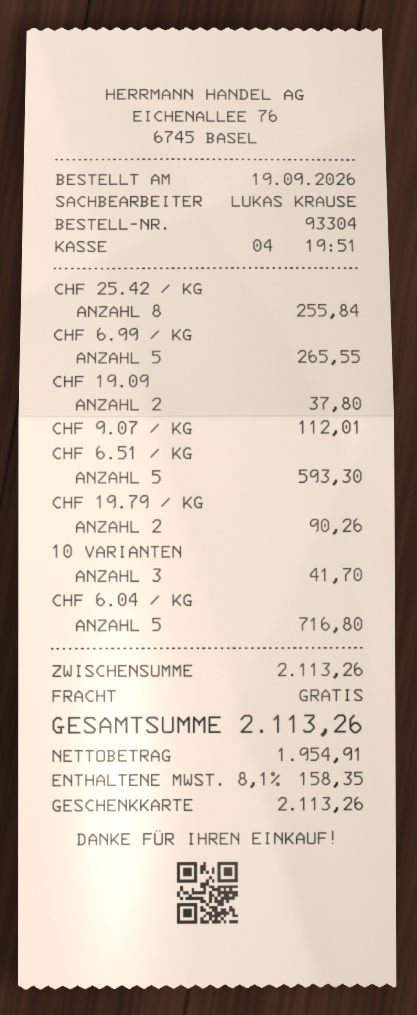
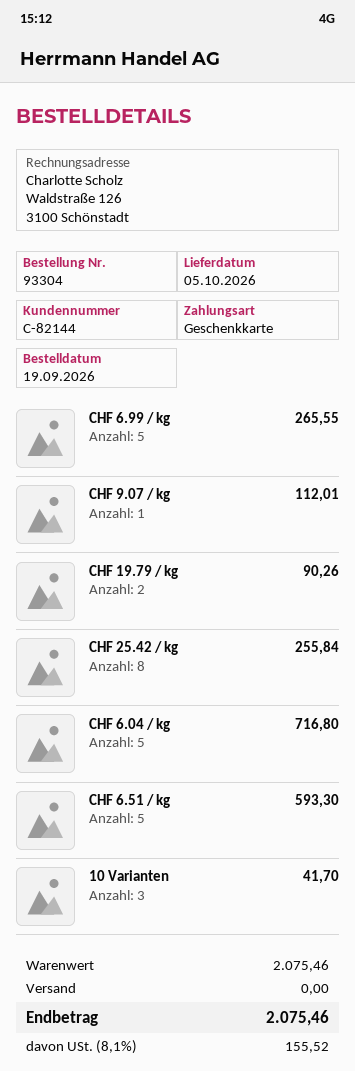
CHF 19.09: 2 for 37.80 -> none
subtotal: 2113.26 -> 2075.46
tax: 8.1% = 158.35 -> 8.1% = 155.52
total: 2113.26 -> 2075.46

